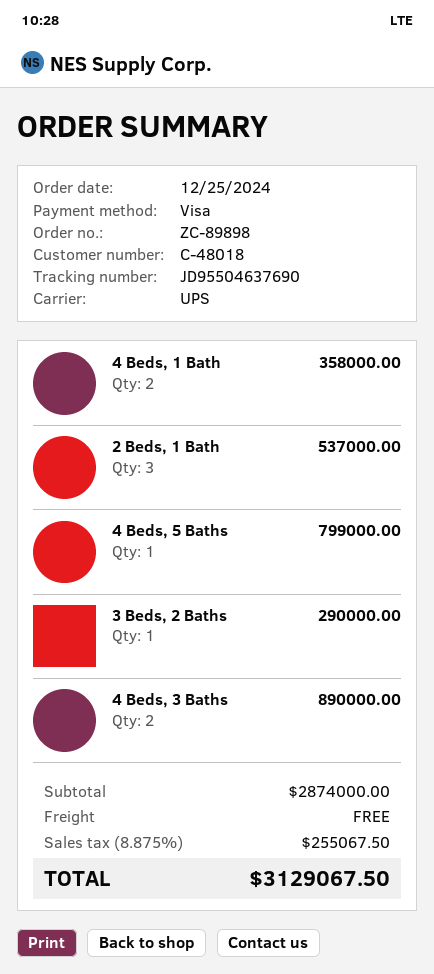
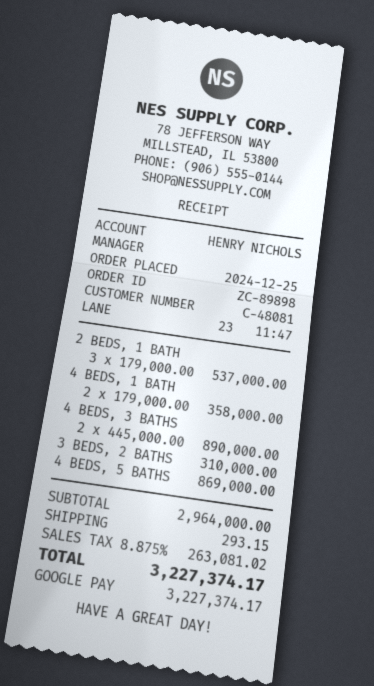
customer number: C-48018 -> C-48081
payment method: Visa -> Google Pay
4 Beds, 5 Baths: 1 for 799000.00 -> 1 for 869000.00
3 Beds, 2 Baths: 1 for 290000.00 -> 1 for 310000.00
subtotal: 2874000.00 -> 2964000.00
shipping: 0.00 -> 293.15
tax: 8.875% = 255067.50 -> 8.875% = 263081.02
total: 3129067.50 -> 3227374.17

